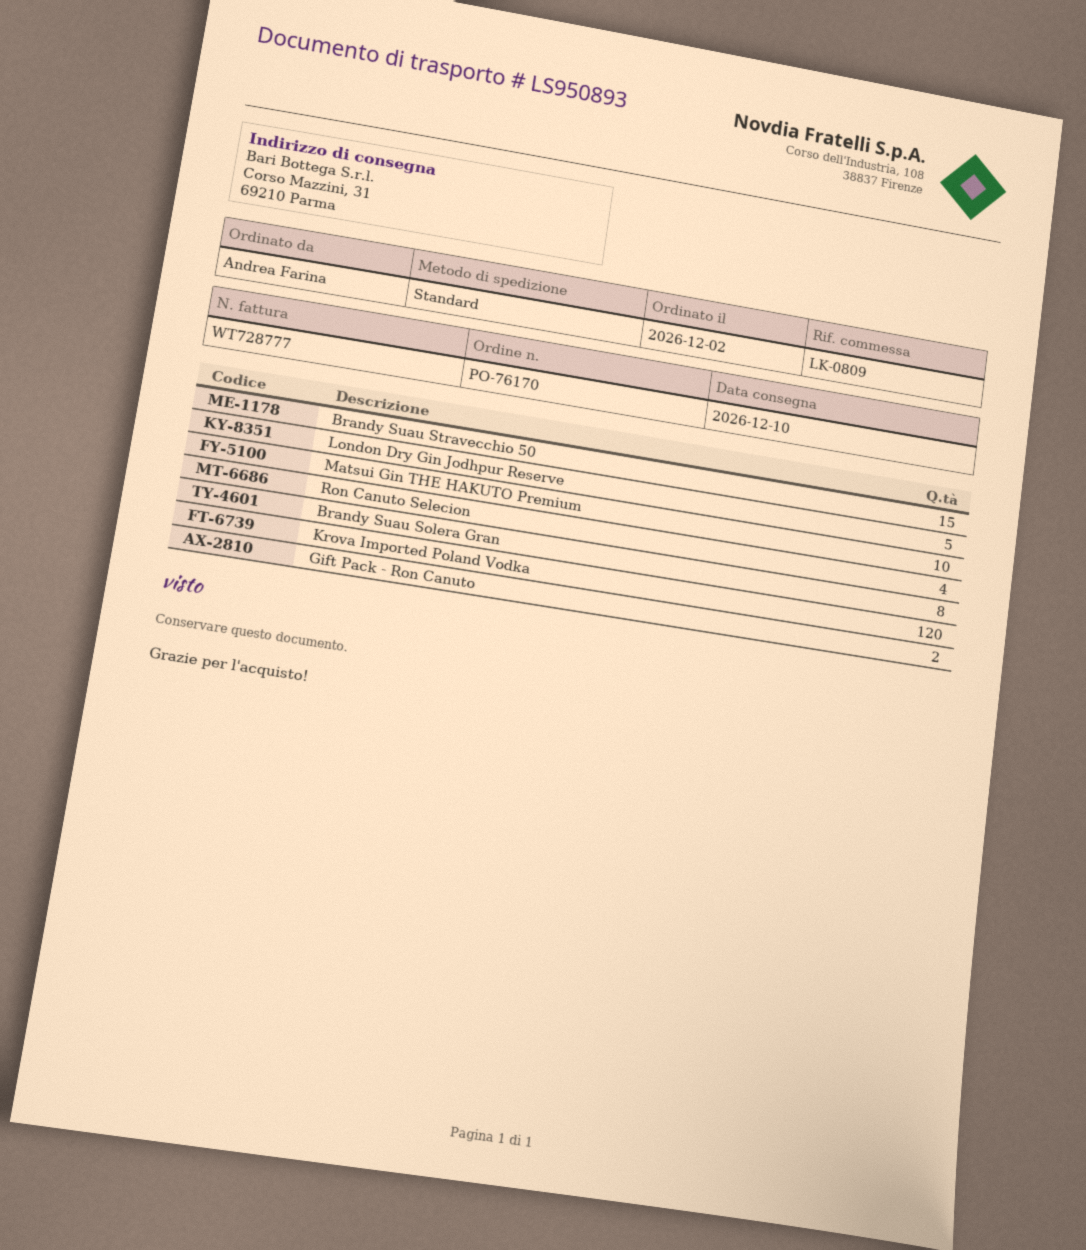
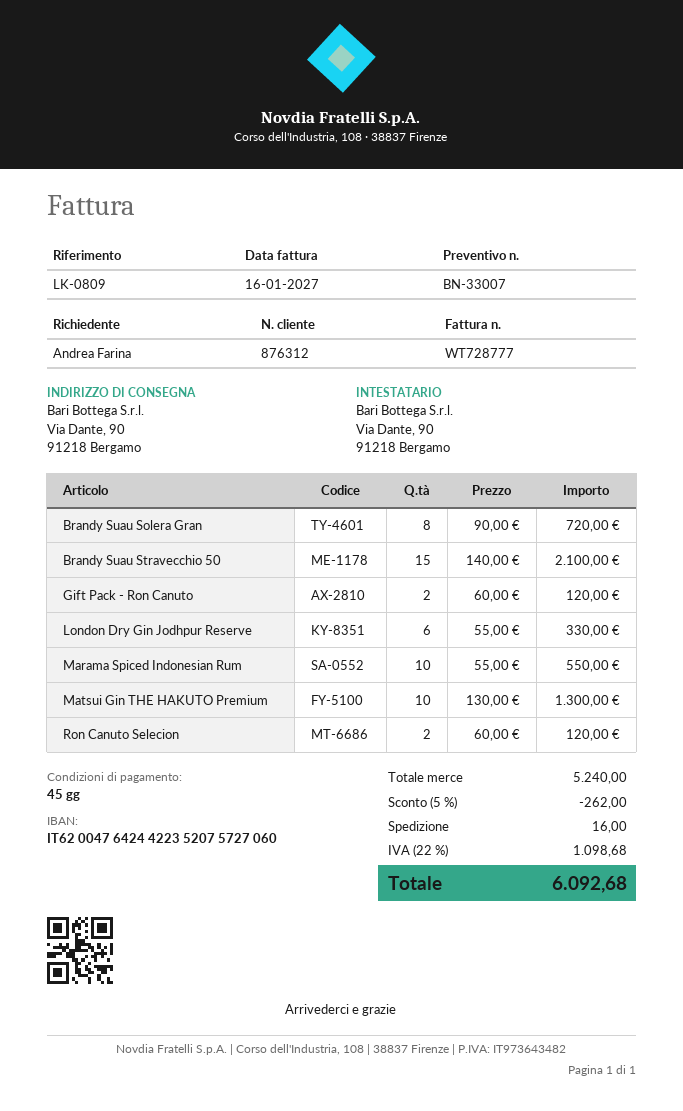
ship to: Corso Mazzini, 31, 69210 Parma -> Via Dante, 90, 91218 Bergamo
London Dry Gin Jodhpur Reserve: 5 -> 6
Ron Canuto Selecion: 4 -> 2
Krova Imported Poland Vodka: 120 -> none
Marama Spiced Indonesian Rum: none -> 10

